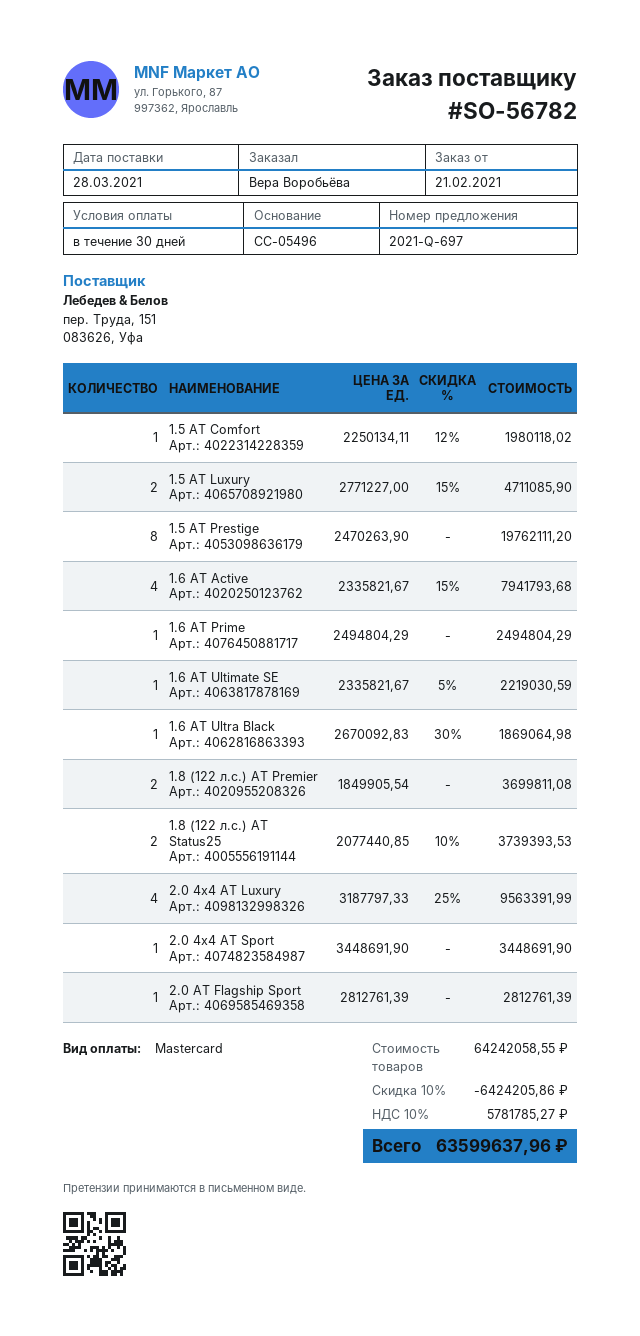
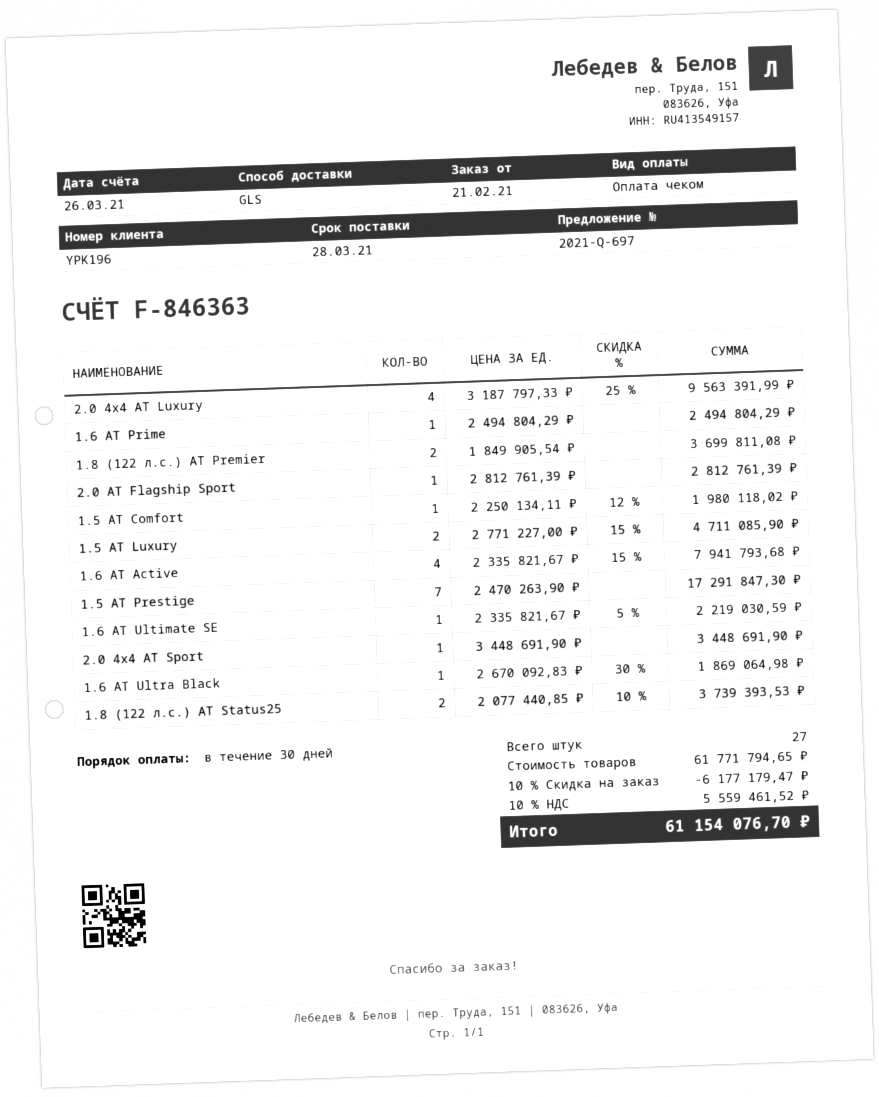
payment method: Mastercard -> cheque
1.5 AT Prestige: 8 x 2470263.90 = 19762111.20 -> 7 x 2470263.90 = 17291847.30
subtotal: 64242058.55 -> 61771794.65
discount: 10% = 6424205.86 -> 10% = 6177179.47
tax: 10% = 5781785.27 -> 10% = 5559461.52
total: 63599637.96 -> 61154076.70

